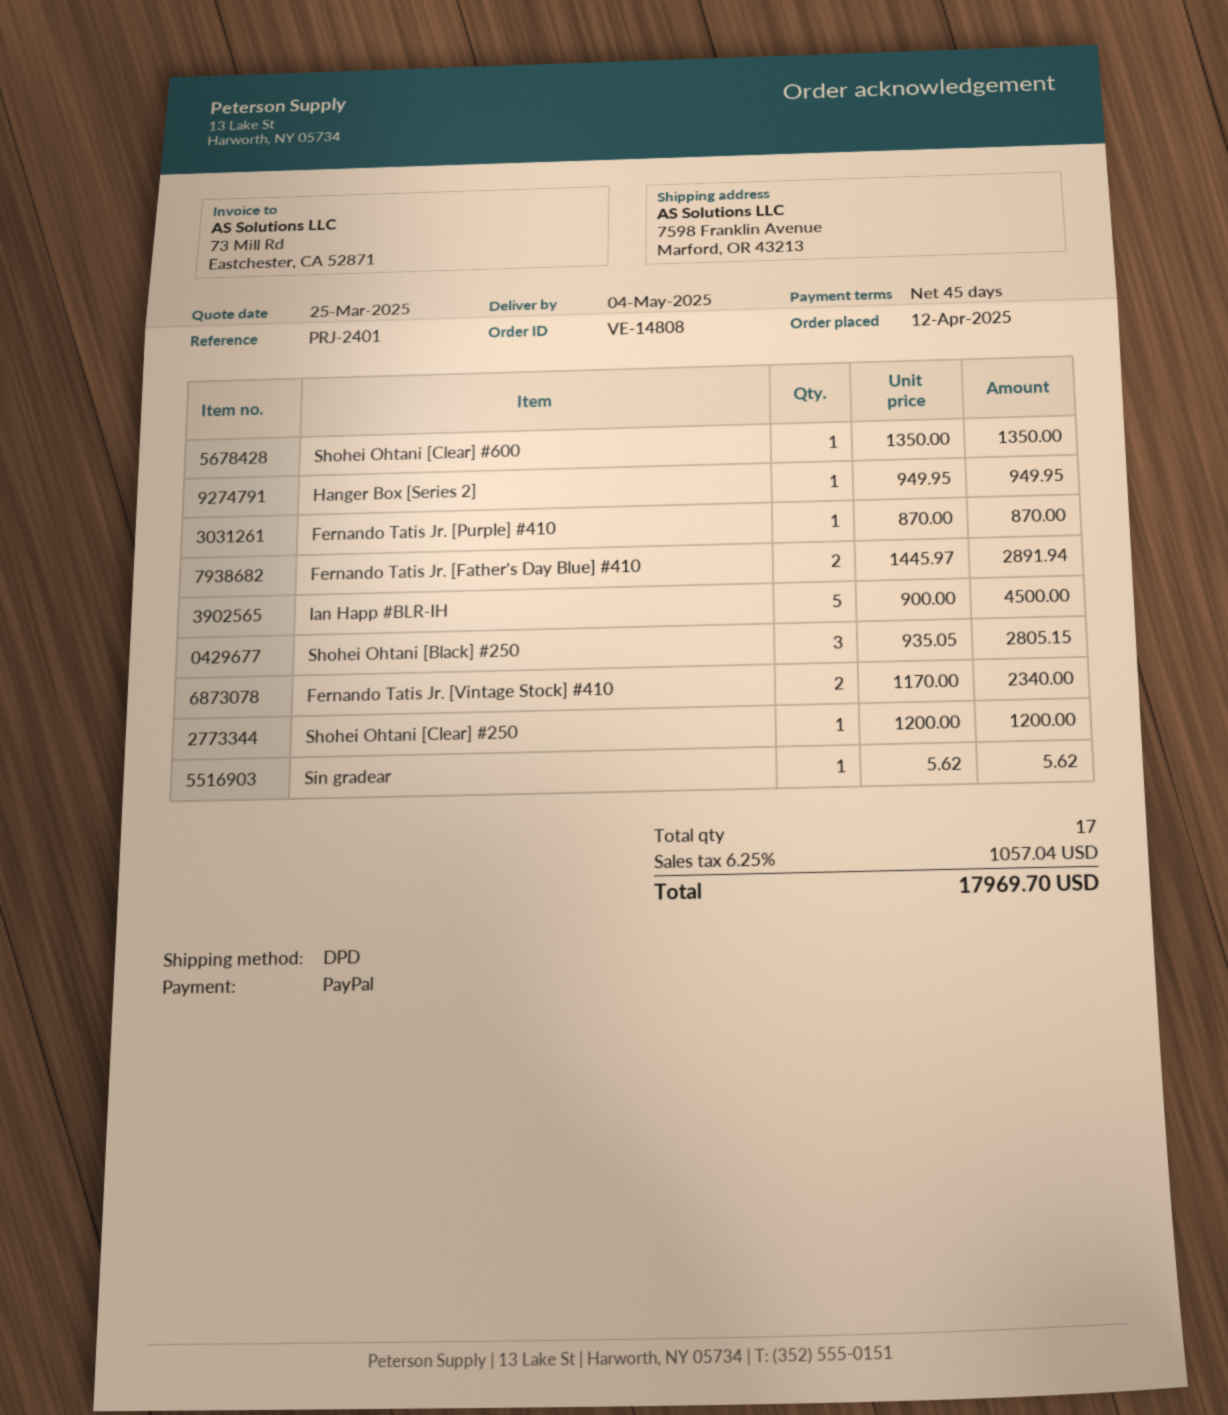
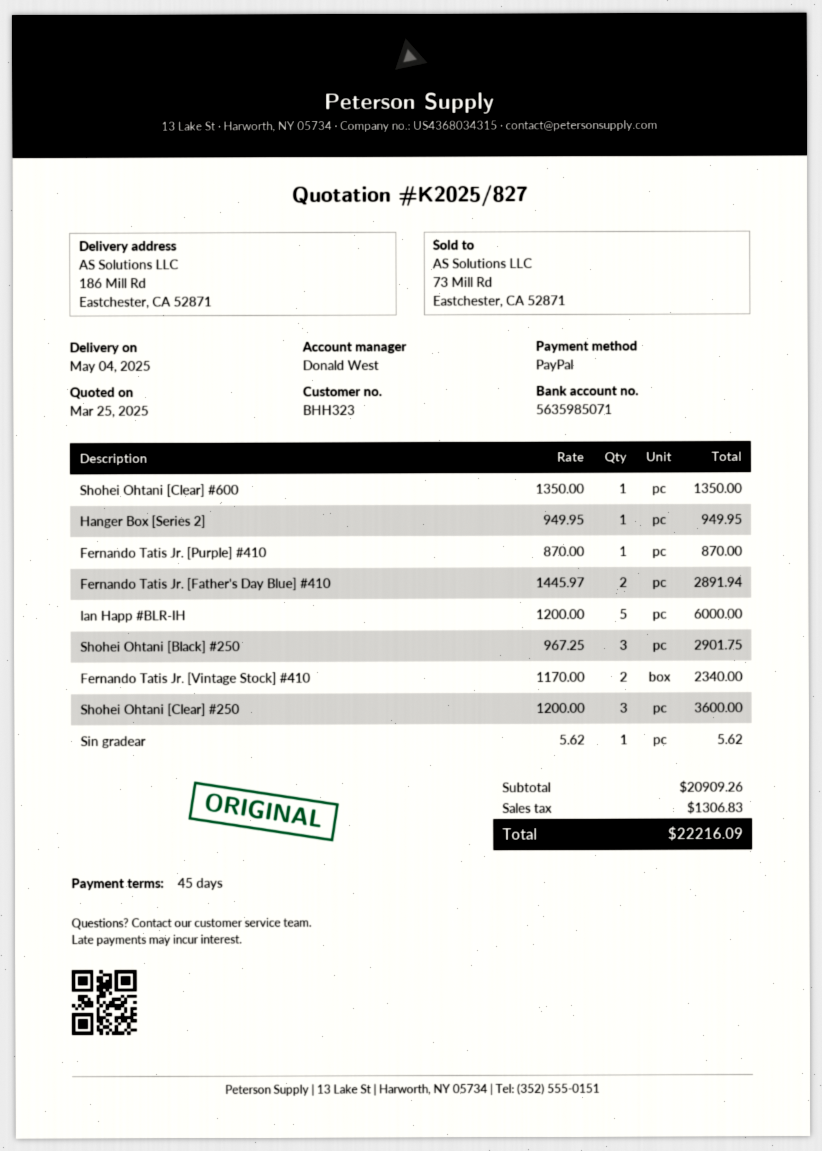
ship to: 7598 Franklin Avenue, Marford, OR 43213 -> 186 Mill Rd, Eastchester, CA 52871
Ian Happ #BLR-IH: 5 x 900.00 = 4500.00 -> 5 x 1200.00 = 6000.00
Shohei Ohtani [Black] #250: 3 x 935.05 = 2805.15 -> 3 x 967.25 = 2901.75
Shohei Ohtani [Clear] #250: 1 x 1200.00 = 1200.00 -> 3 x 1200.00 = 3600.00
tax: 1057.04 -> 1306.83
total: 17969.70 -> 22216.09

